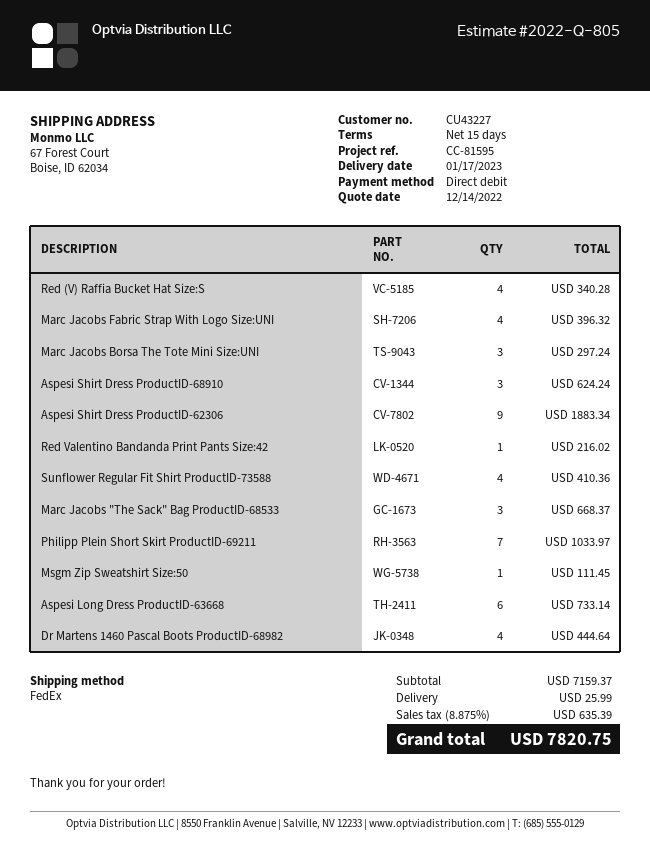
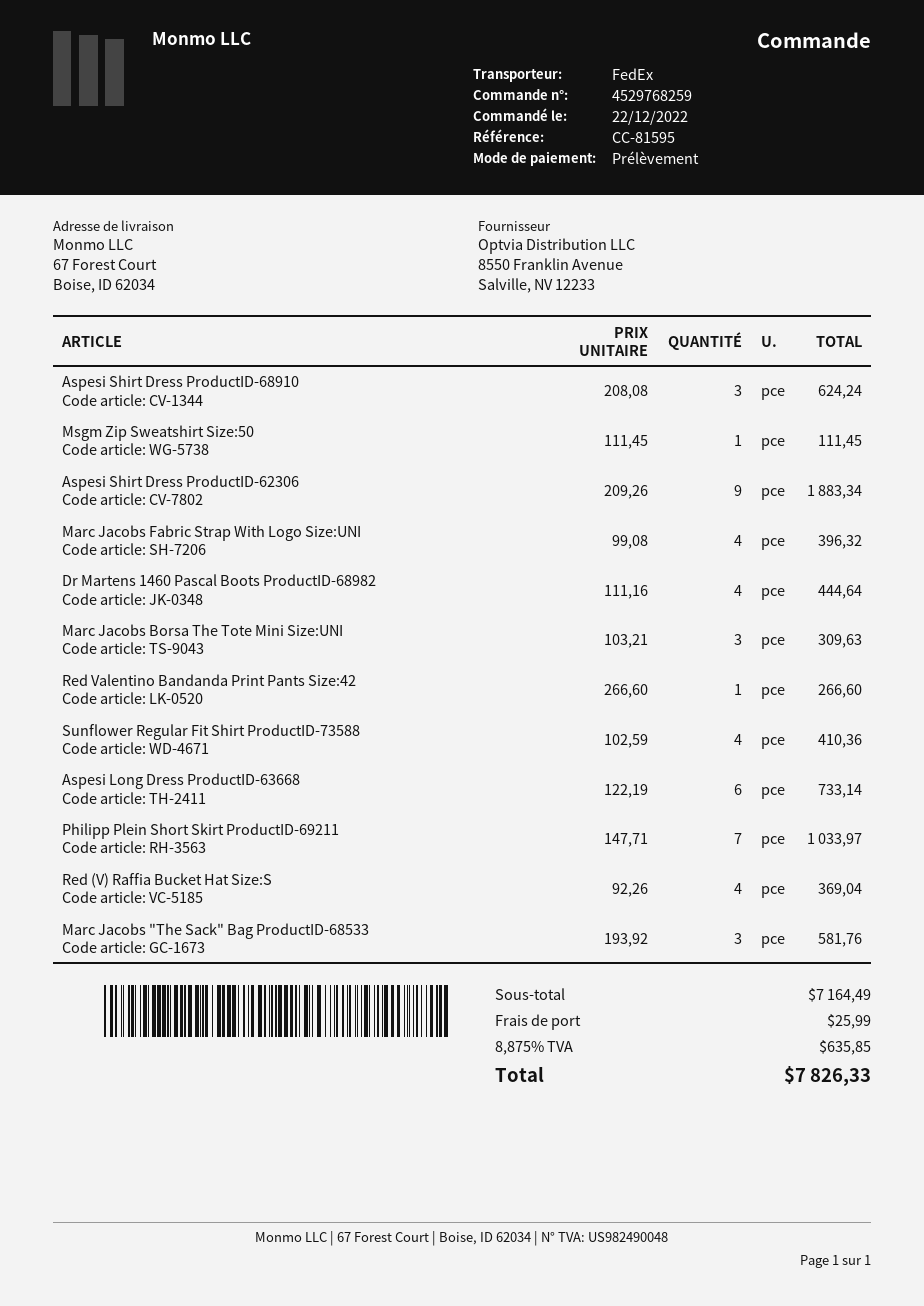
Red (V) Raffia Bucket Hat Size:S: 4 for 340.28 -> 4 for 369.04
Marc Jacobs Borsa The Tote Mini Size:UNI: 3 for 297.24 -> 3 for 309.63
Red Valentino Bandanda Print Pants Size:42: 1 for 216.02 -> 1 for 266.60
Marc Jacobs "The Sack" Bag ProductID-68533: 3 for 668.37 -> 3 for 581.76
subtotal: 7159.37 -> 7164.49
tax: 8.875% = 635.39 -> 8.875% = 635.85
total: 7820.75 -> 7826.33

